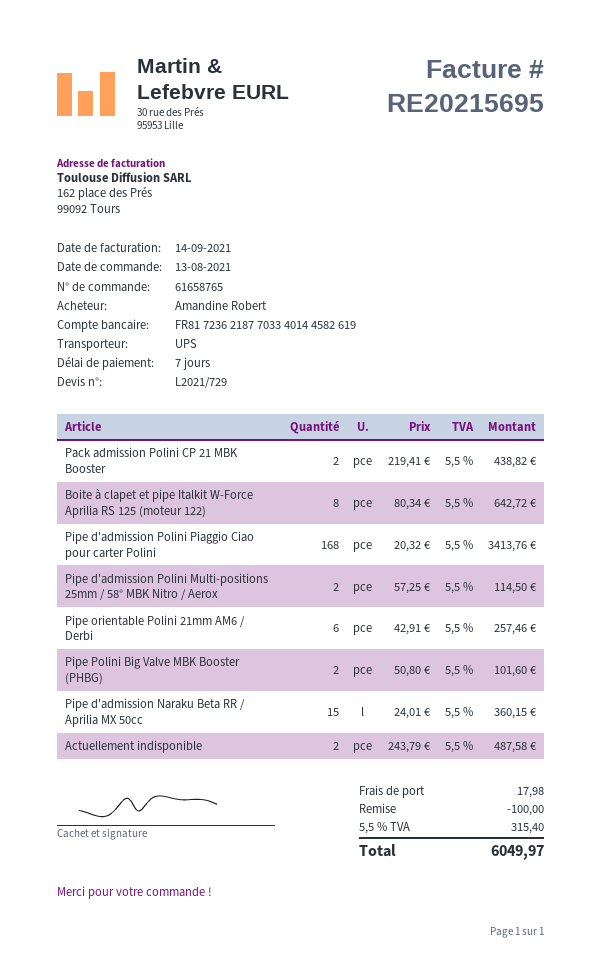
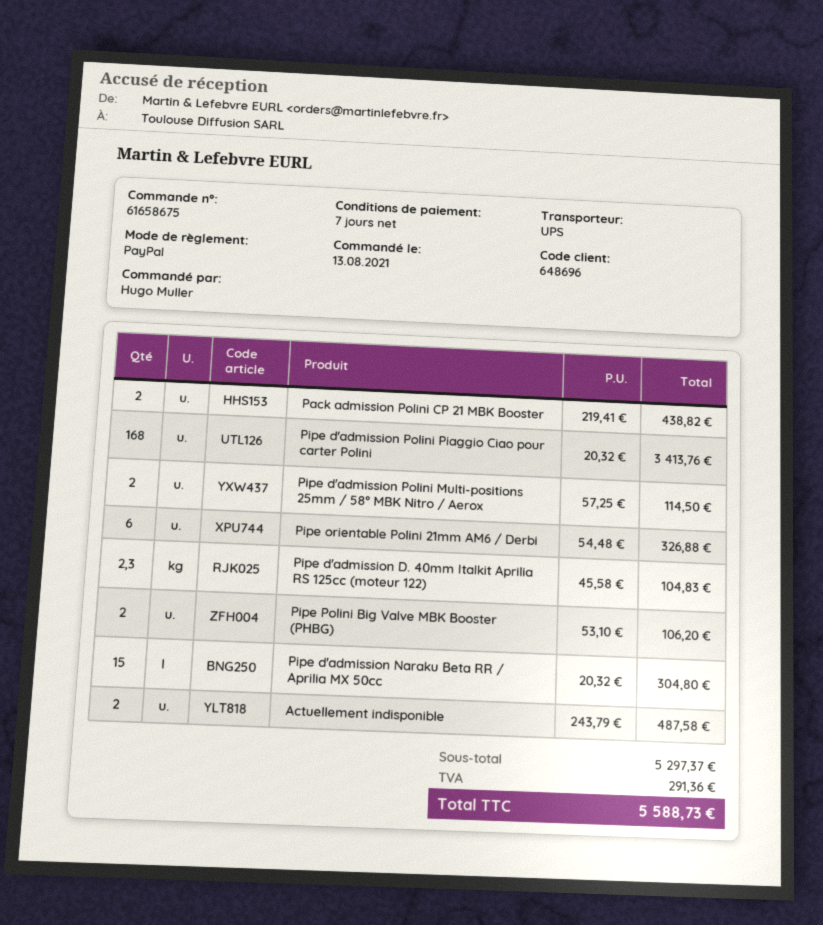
order number: 61658765 -> 61658675
ordered by: Amandine Robert -> Hugo Muller
Boite à clapet et pipe Italkit W-Force Aprilia RS 125 (moteur 122): 8 x 80.34 = 642.72 -> none
Pipe orientable Polini 21mm AM6 / Derbi: 6 x 42.91 = 257.46 -> 6 x 54.48 = 326.88
Pipe Polini Big Valve MBK Booster (PHBG): 2 x 50.80 = 101.60 -> 2 x 53.10 = 106.20
Pipe d'admission Naraku Beta RR / Aprilia MX 50cc: 15 x 24.01 = 360.15 -> 15 x 20.32 = 304.80
Pipe d'admission D. 40mm Italkit Aprilia RS 125cc (moteur 122): none -> 2.3 x 45.58 = 104.83
discount: 100.00 -> none
shipping: 17.98 -> none
tax: 315.40 -> 291.36
total: 6049.97 -> 5588.73

